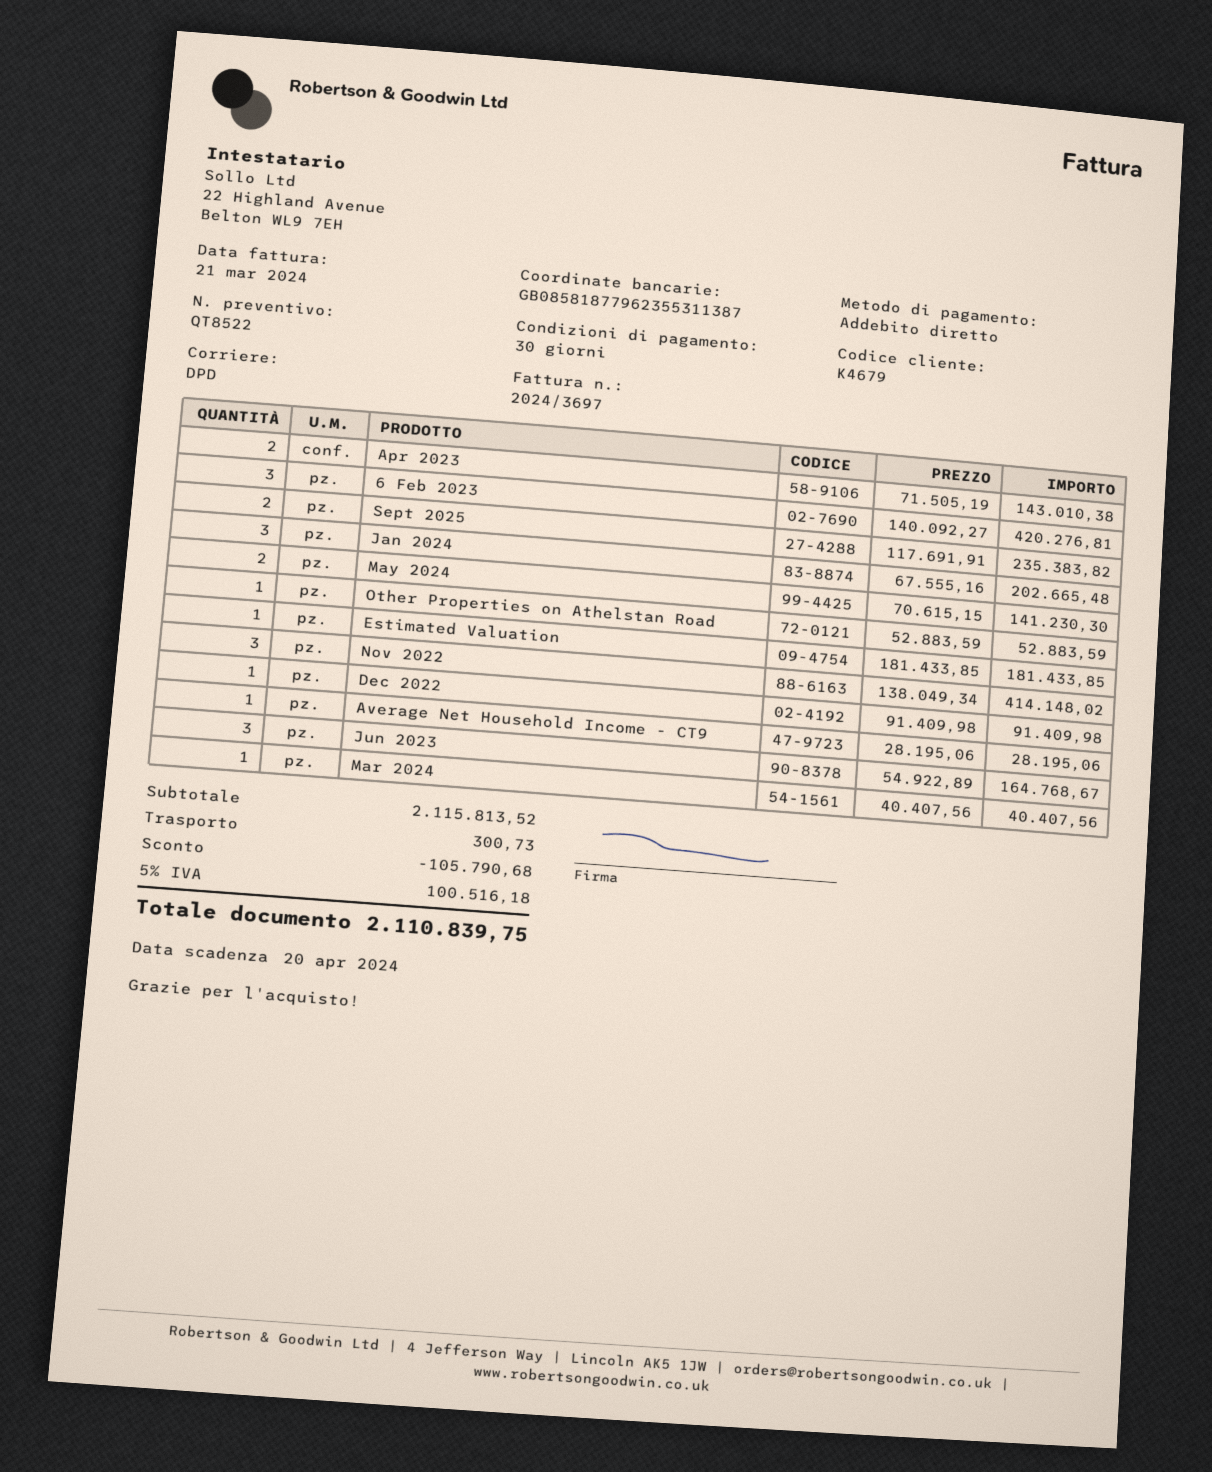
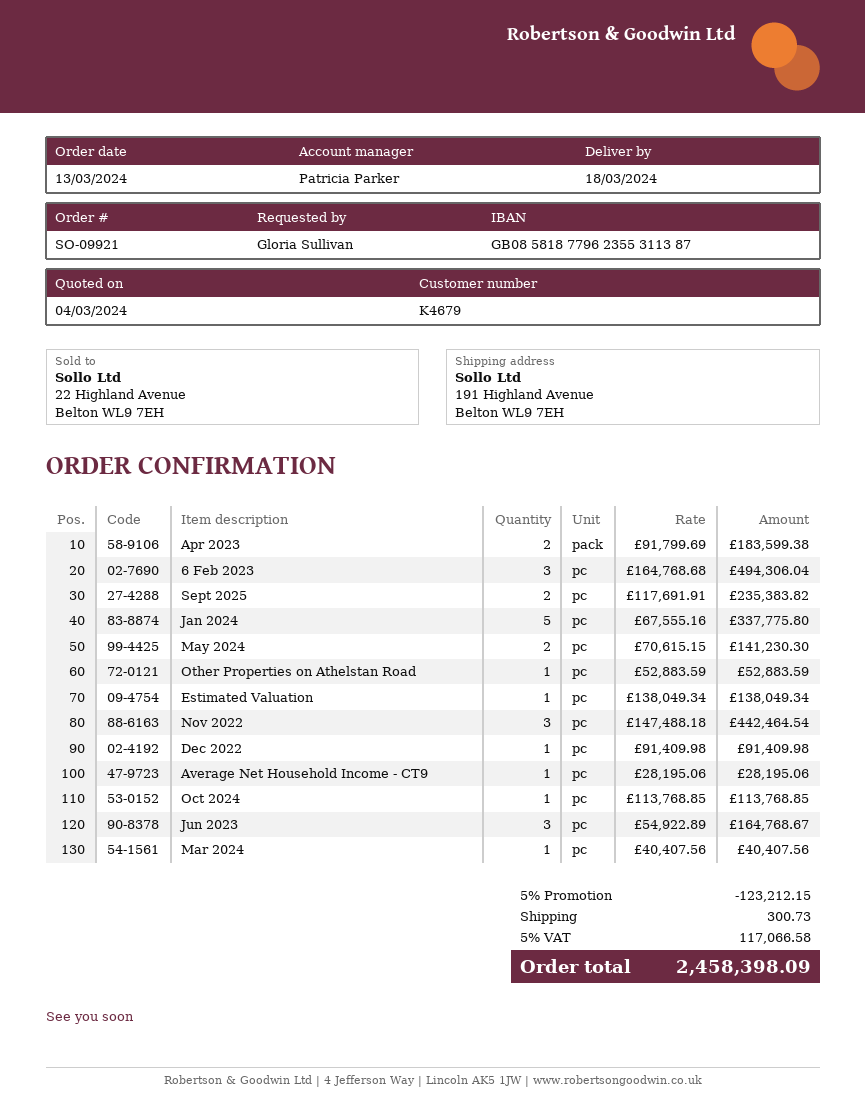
Apr 2023: 2 x 71505.19 = 143010.38 -> 2 x 91799.69 = 183599.38
6 Feb 2023: 3 x 140092.27 = 420276.81 -> 3 x 164768.68 = 494306.04
Jan 2024: 3 x 67555.16 = 202665.48 -> 5 x 67555.16 = 337775.80
Estimated Valuation: 1 x 181433.85 = 181433.85 -> 1 x 138049.34 = 138049.34
Nov 2022: 3 x 138049.34 = 414148.02 -> 3 x 147488.18 = 442464.54
Oct 2024: none -> 1 x 113768.85 = 113768.85
discount: 105790.68 -> 123212.15
tax: 5% = 100516.18 -> 5% = 117066.58
total: 2110839.75 -> 2458398.09

